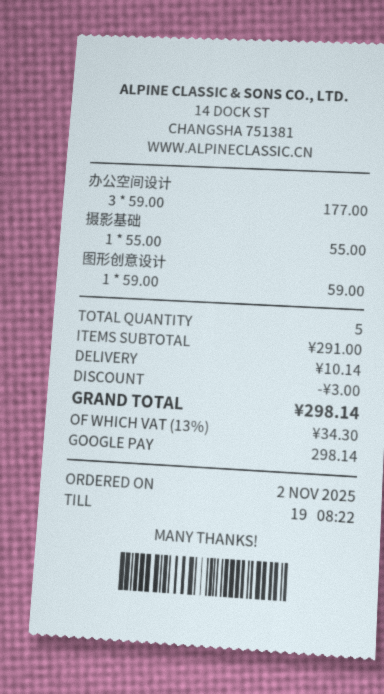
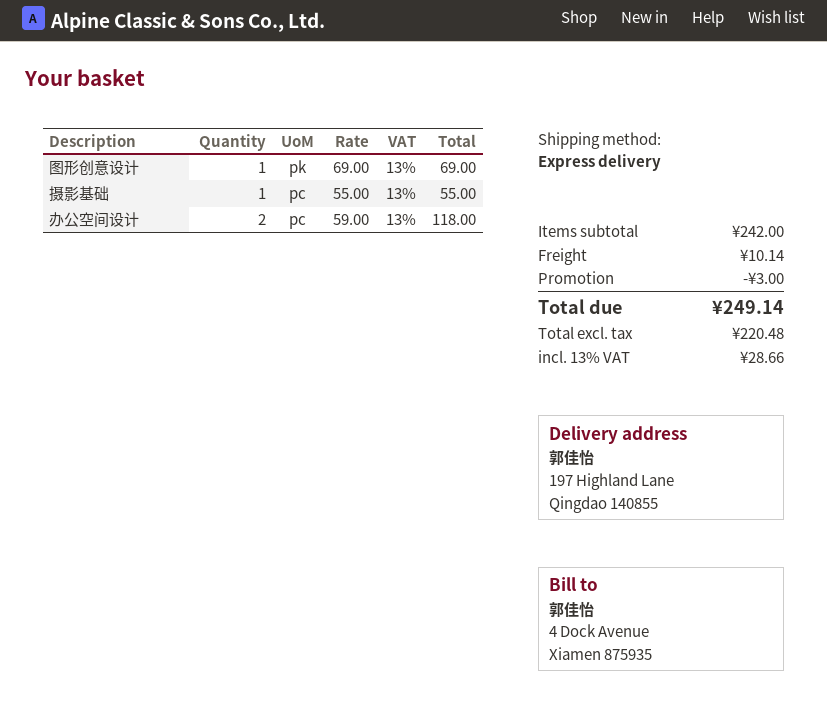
办公空间设计: 3 x 59.00 = 177.00 -> 2 x 59.00 = 118.00
图形创意设计: 1 x 59.00 = 59.00 -> 1 x 69.00 = 69.00
subtotal: 291.00 -> 242.00
tax: 13% = 34.30 -> 13% = 28.66
total: 298.14 -> 249.14

